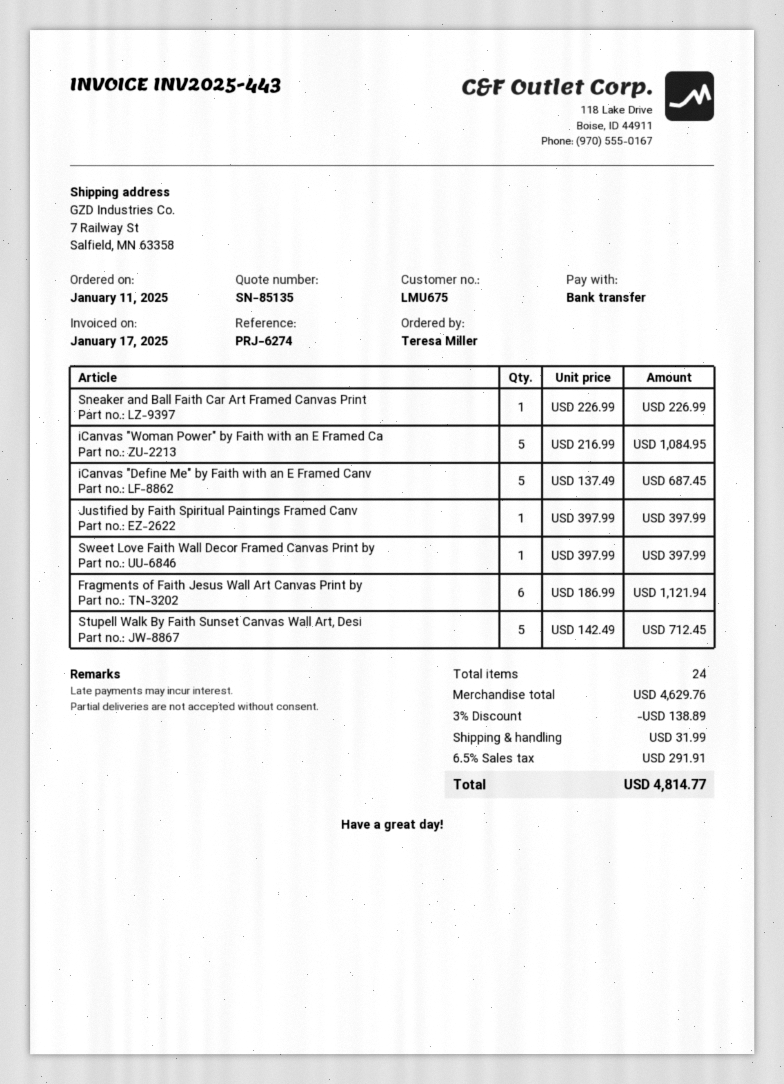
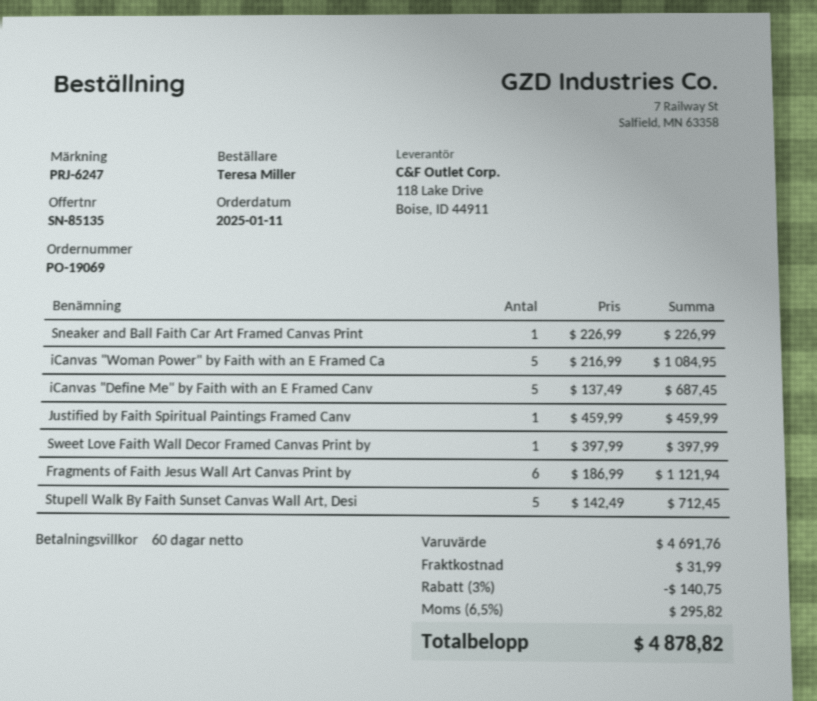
reference: PRJ-6274 -> PRJ-6247
Justified by Faith Spiritual Paintings Framed Canv: 1 x 397.99 = 397.99 -> 1 x 459.99 = 459.99
subtotal: 4629.76 -> 4691.76
discount: 3% = 138.89 -> 3% = 140.75
tax: 6.5% = 291.91 -> 6.5% = 295.82
total: 4814.77 -> 4878.82

